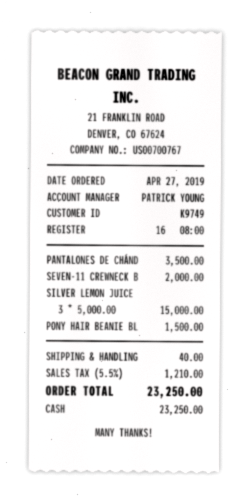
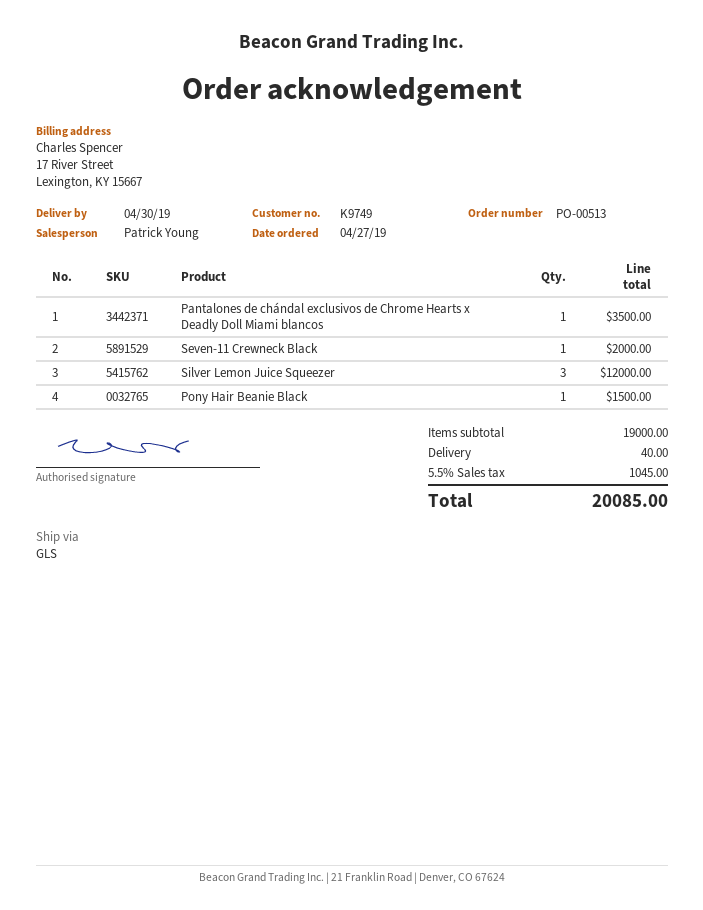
SILVER LEMON JUICE: 3 for 15000.00 -> 3 for 12000.00
tax: 5.5% = 1210.00 -> 5.5% = 1045.00
total: 23250.00 -> 20085.00

